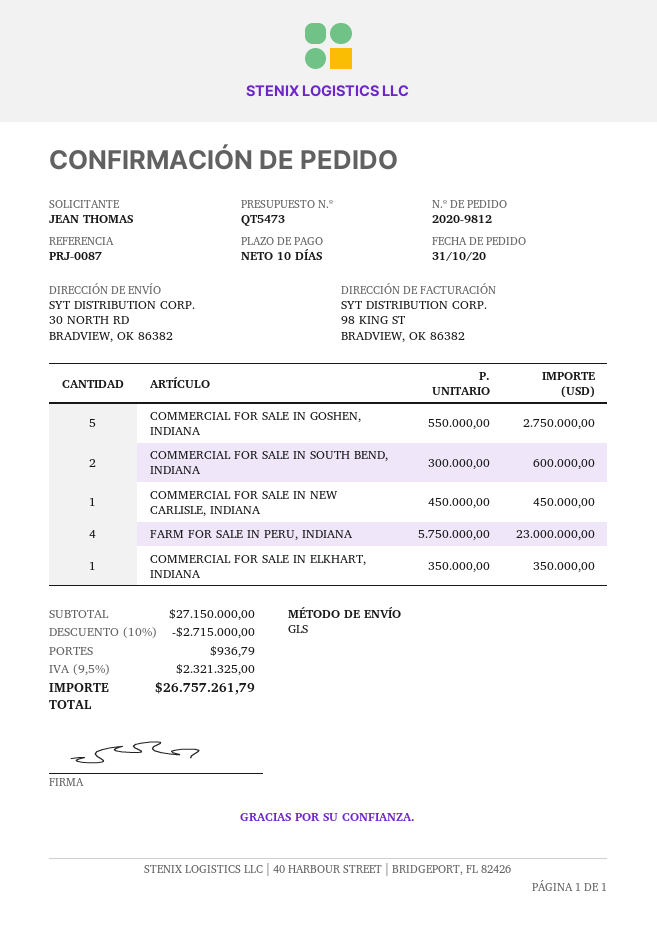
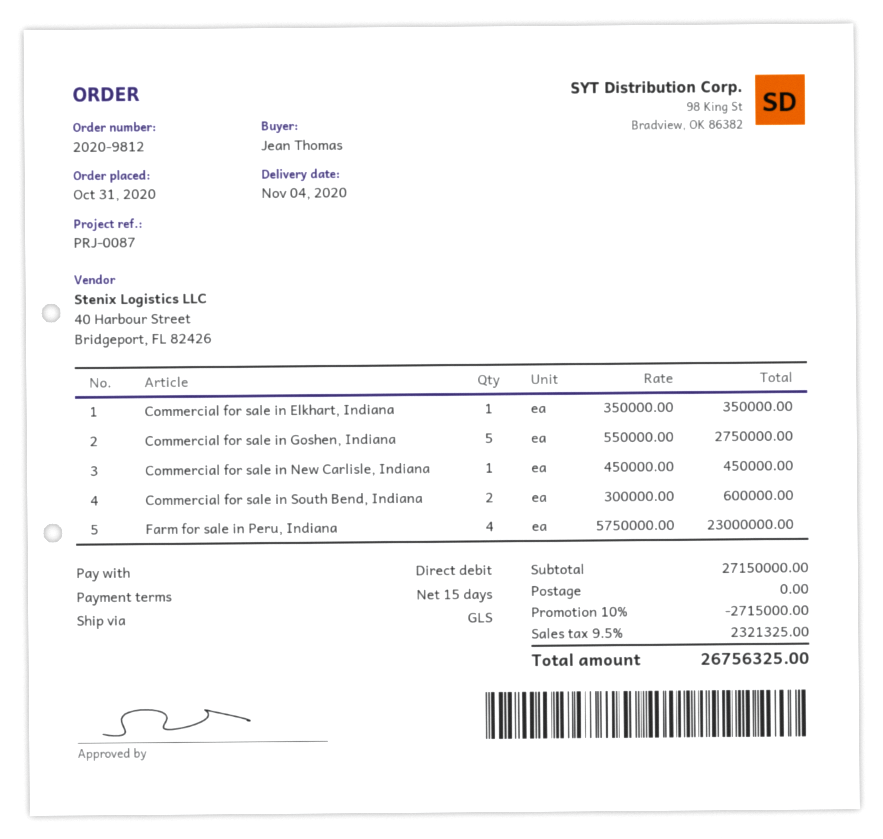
payment terms: 10 days -> 15 days
shipping: 936.79 -> 0.00
total: 26757261.79 -> 26756325.00

